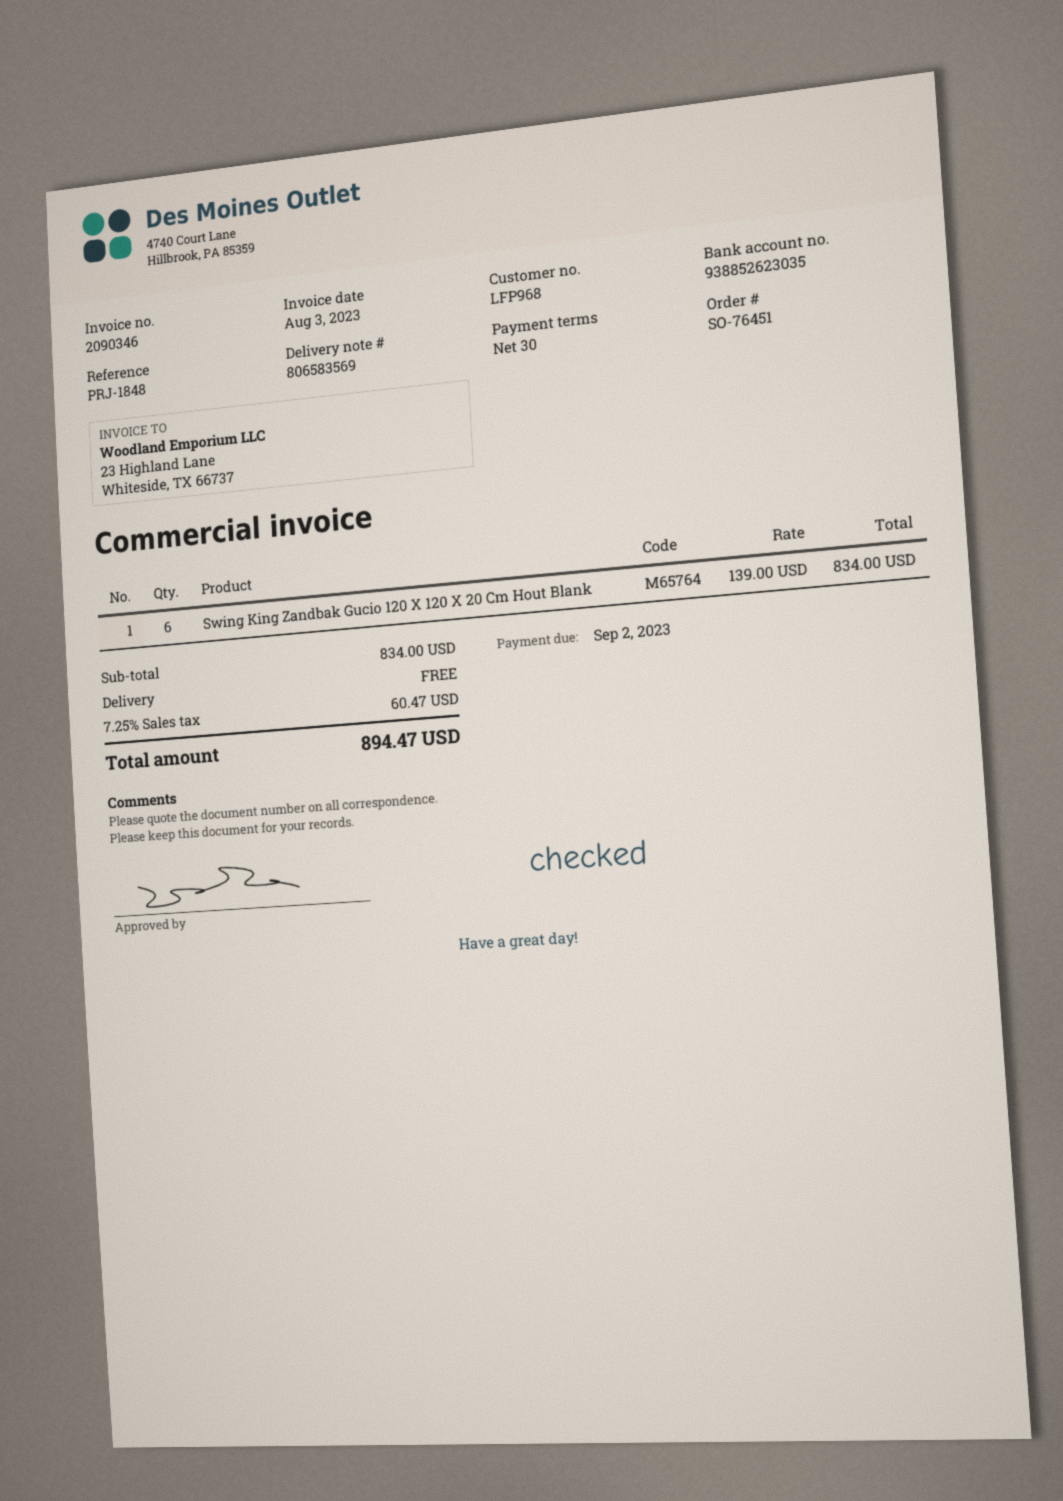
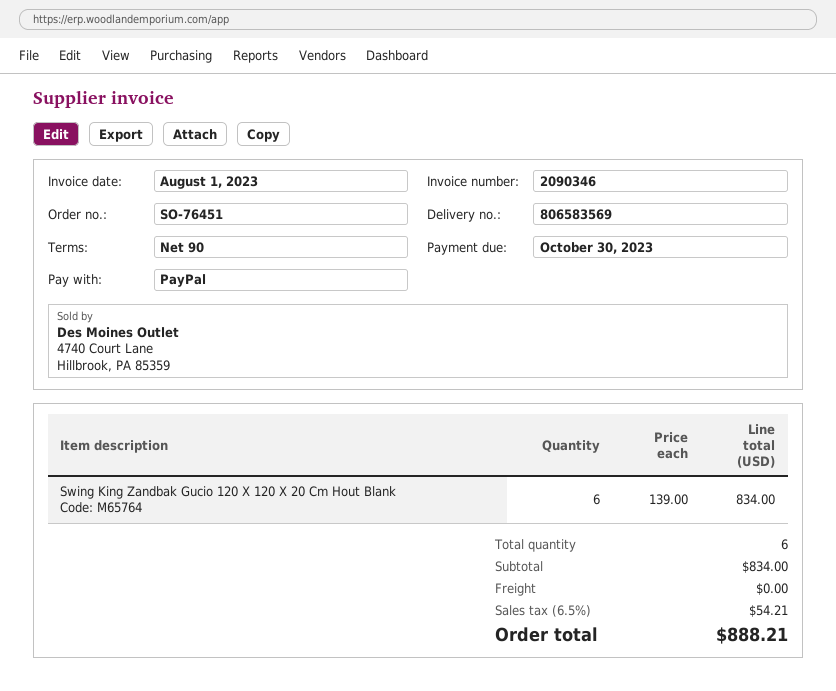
invoice date: 2023-08-03 -> 2023-08-01
payment terms: 30 days -> 90 days
due date: 2023-09-02 -> 2023-10-30
tax: 7.25% = 60.47 -> 6.5% = 54.21
total: 894.47 -> 888.21

